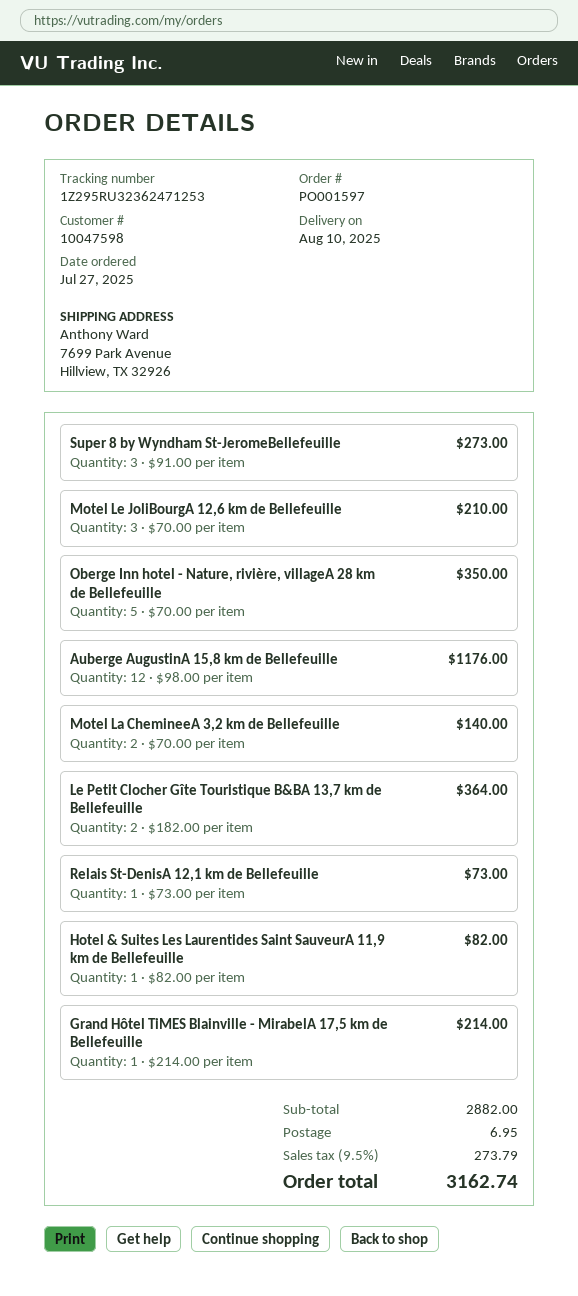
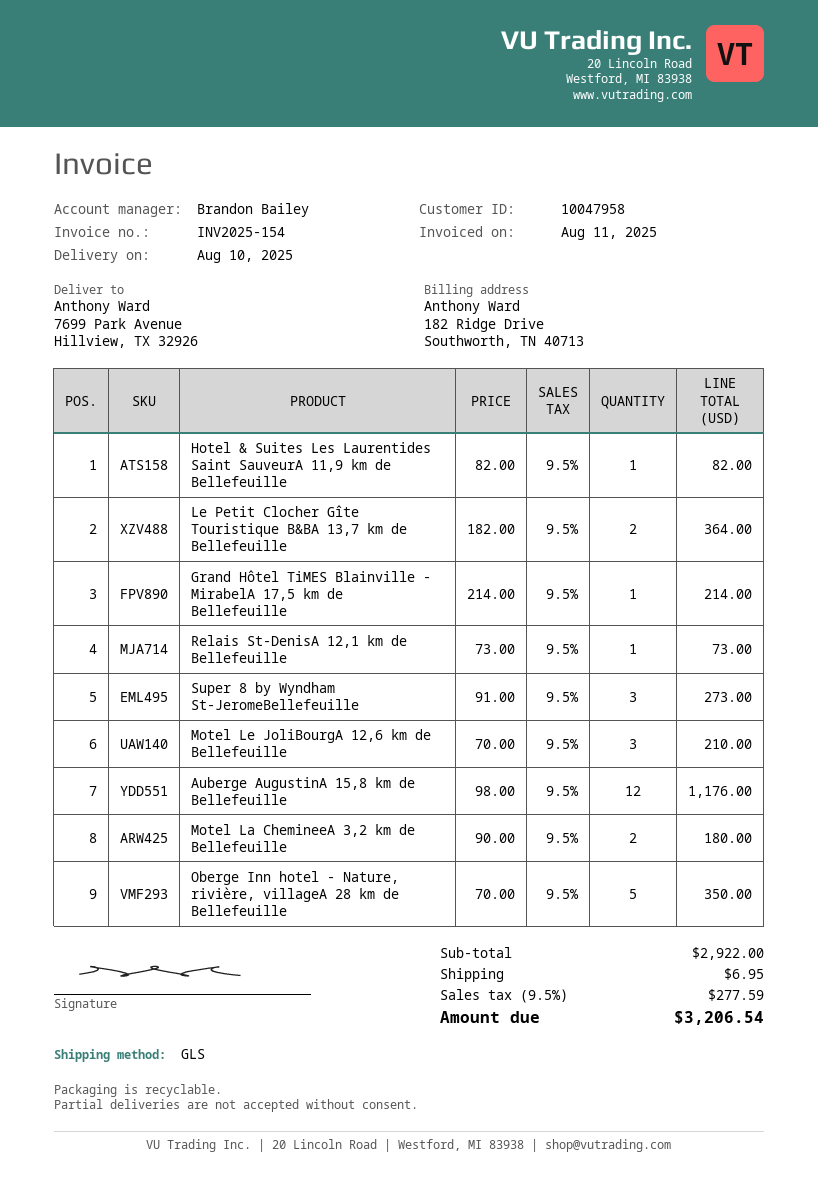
customer number: 10047598 -> 10047958
Motel La ChemineeA 3,2 km de Bellefeuille: 2 x 70.00 = 140.00 -> 2 x 90.00 = 180.00
subtotal: 2882.00 -> 2922.00
tax: 9.5% = 273.79 -> 9.5% = 277.59
total: 3162.74 -> 3206.54

